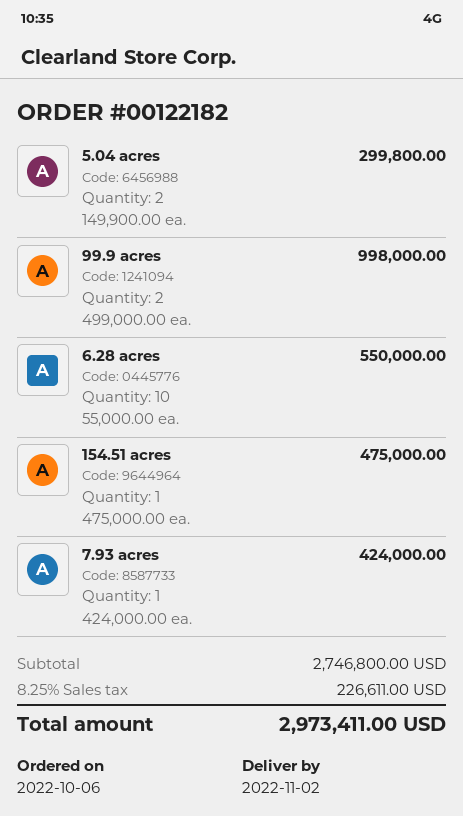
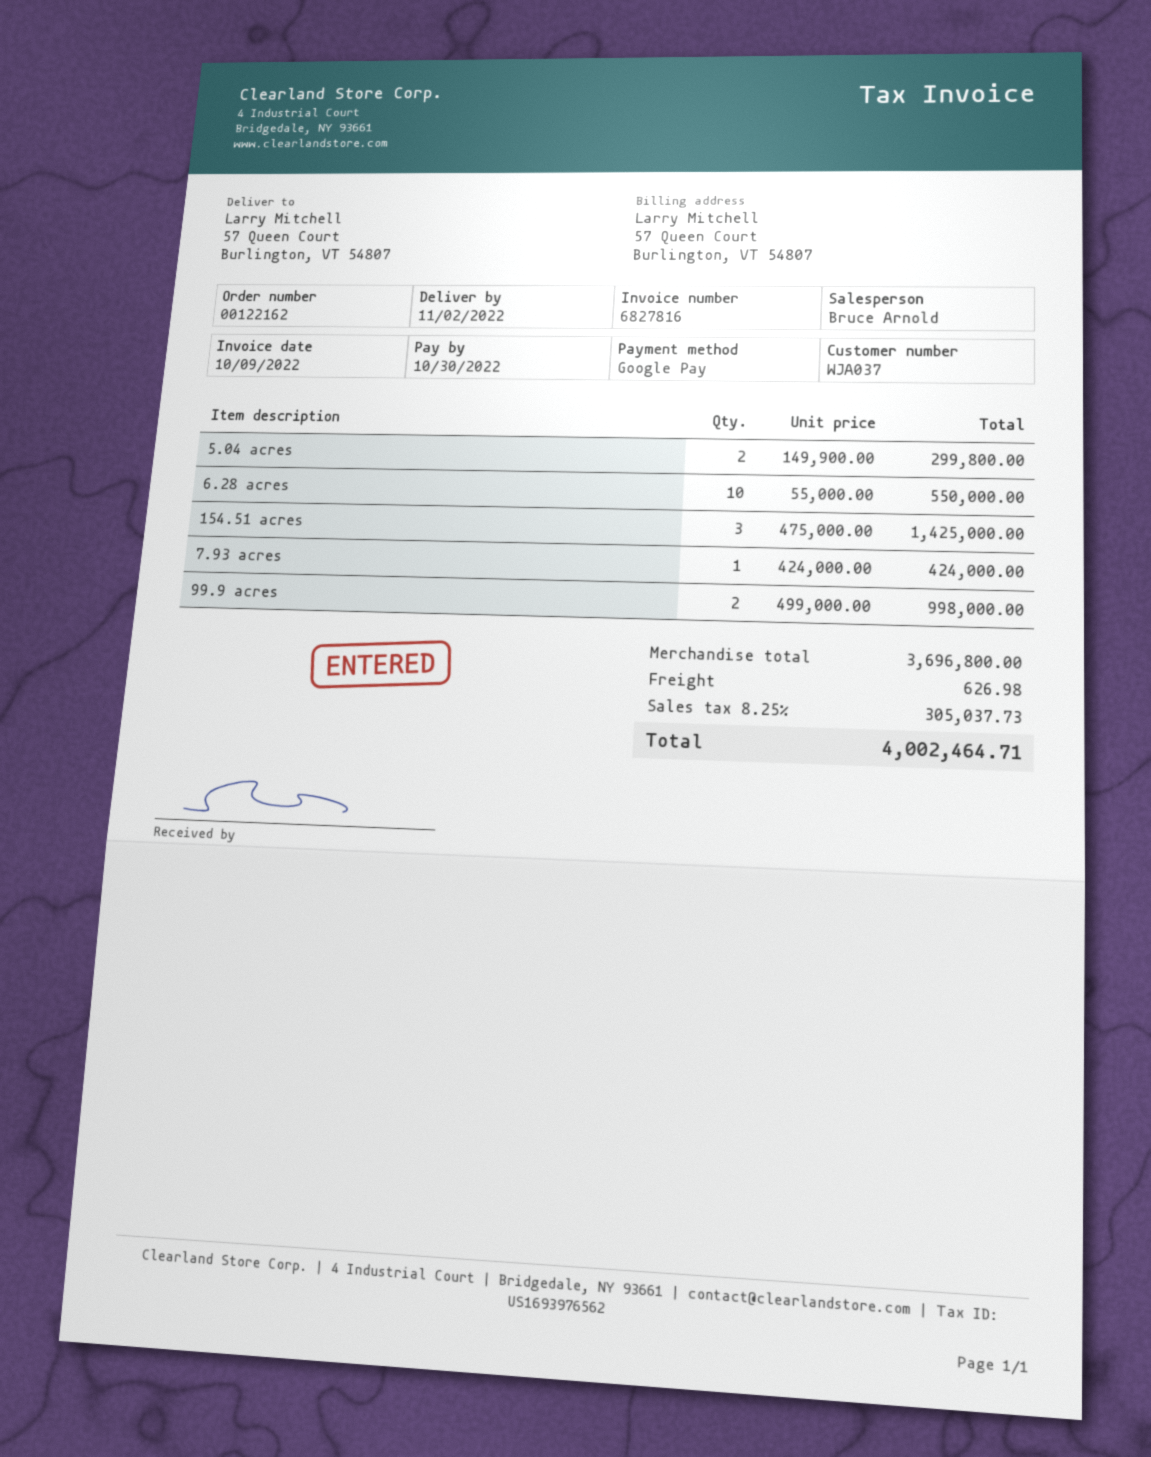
order number: 00122182 -> 00122162
154.51 acres: 1 x 475000.00 = 475000.00 -> 3 x 475000.00 = 1425000.00
subtotal: 2746800.00 -> 3696800.00
shipping: none -> 626.98
tax: 8.25% = 226611.00 -> 8.25% = 305037.73
total: 2973411.00 -> 4002464.71

